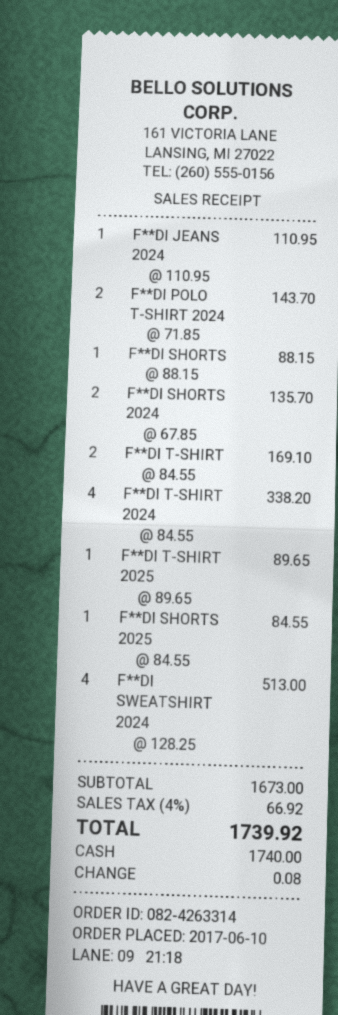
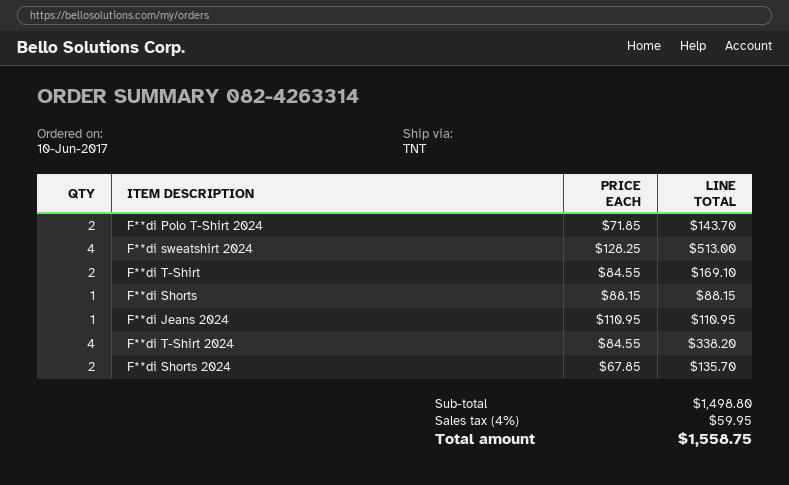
F**DI T-SHIRT 2025: 1 x 89.65 = 89.65 -> none
F**DI SHORTS 2025: 1 x 84.55 = 84.55 -> none
subtotal: 1673.00 -> 1498.80
tax: 4% = 66.92 -> 4% = 59.95
total: 1739.92 -> 1558.75

